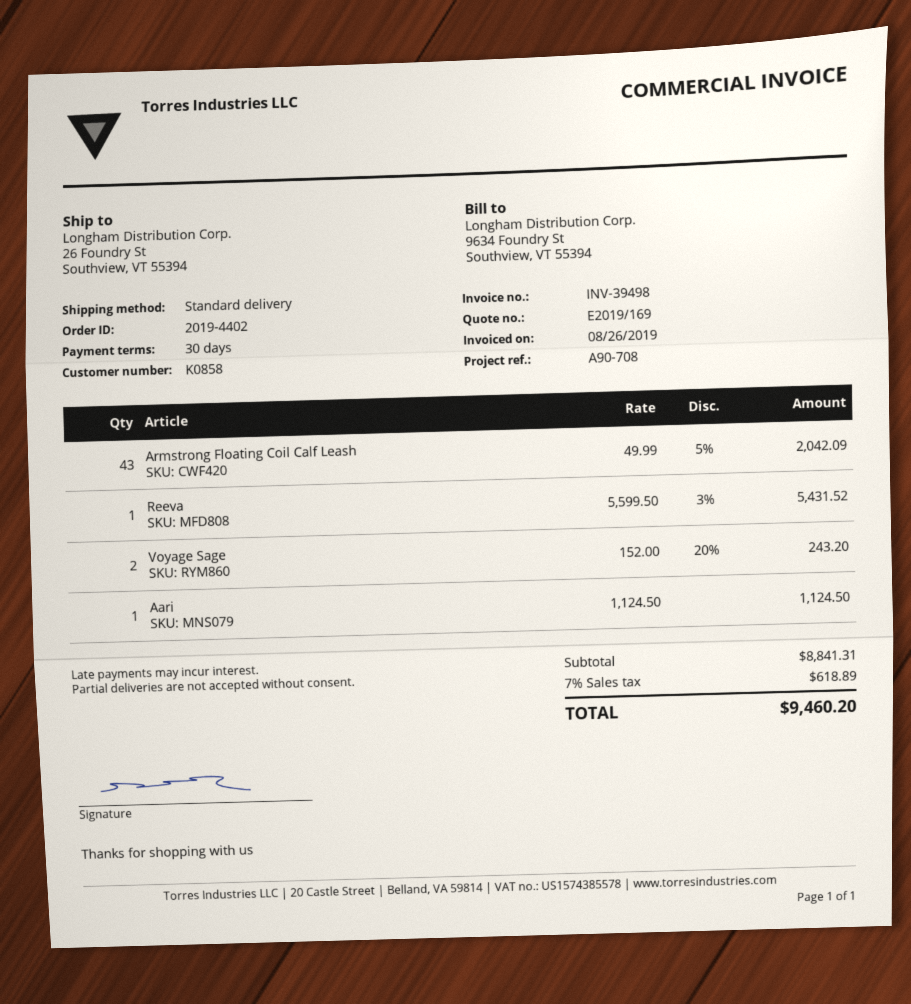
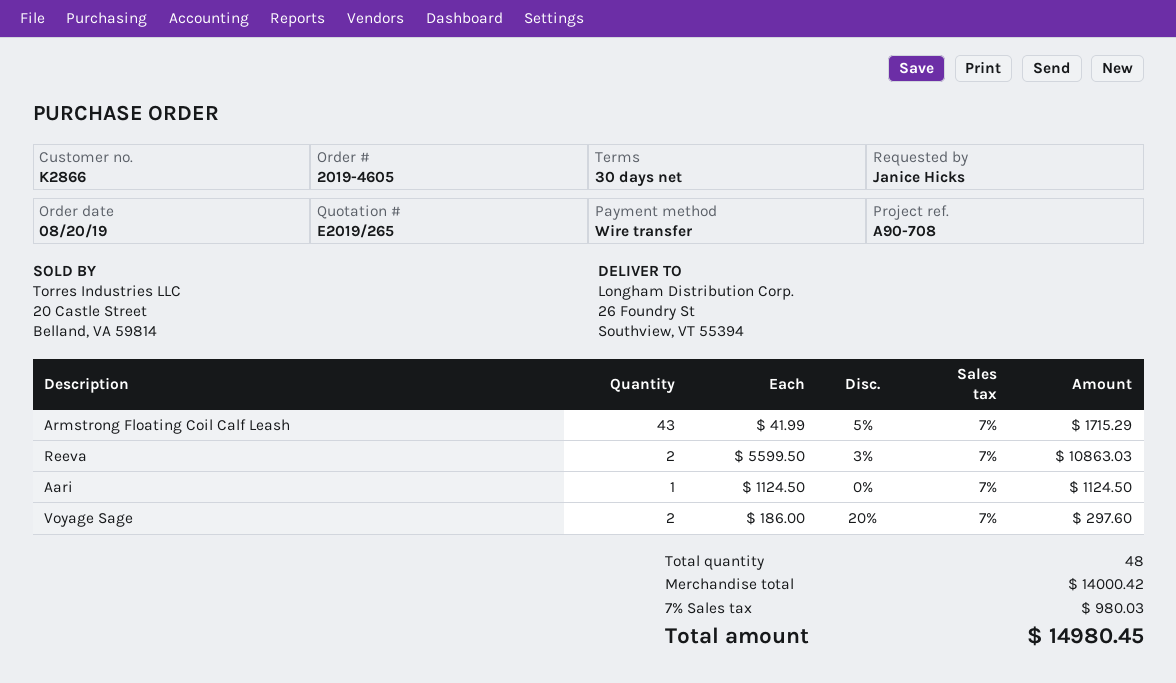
quote number: E2019/169 -> E2019/265
order number: 2019-4402 -> 2019-4605
customer number: K0858 -> K2866
Armstrong Floating Coil Calf Leash: 43 x 49.99 - 5% = 2042.09 -> 43 x 41.99 - 5% = 1715.29
Reeva: 1 x 5599.50 - 3% = 5431.52 -> 2 x 5599.50 - 3% = 10863.03
Voyage Sage: 2 x 152.00 - 20% = 243.20 -> 2 x 186.00 - 20% = 297.60
subtotal: 8841.31 -> 14000.42
tax: 7% = 618.89 -> 7% = 980.03
total: 9460.20 -> 14980.45

